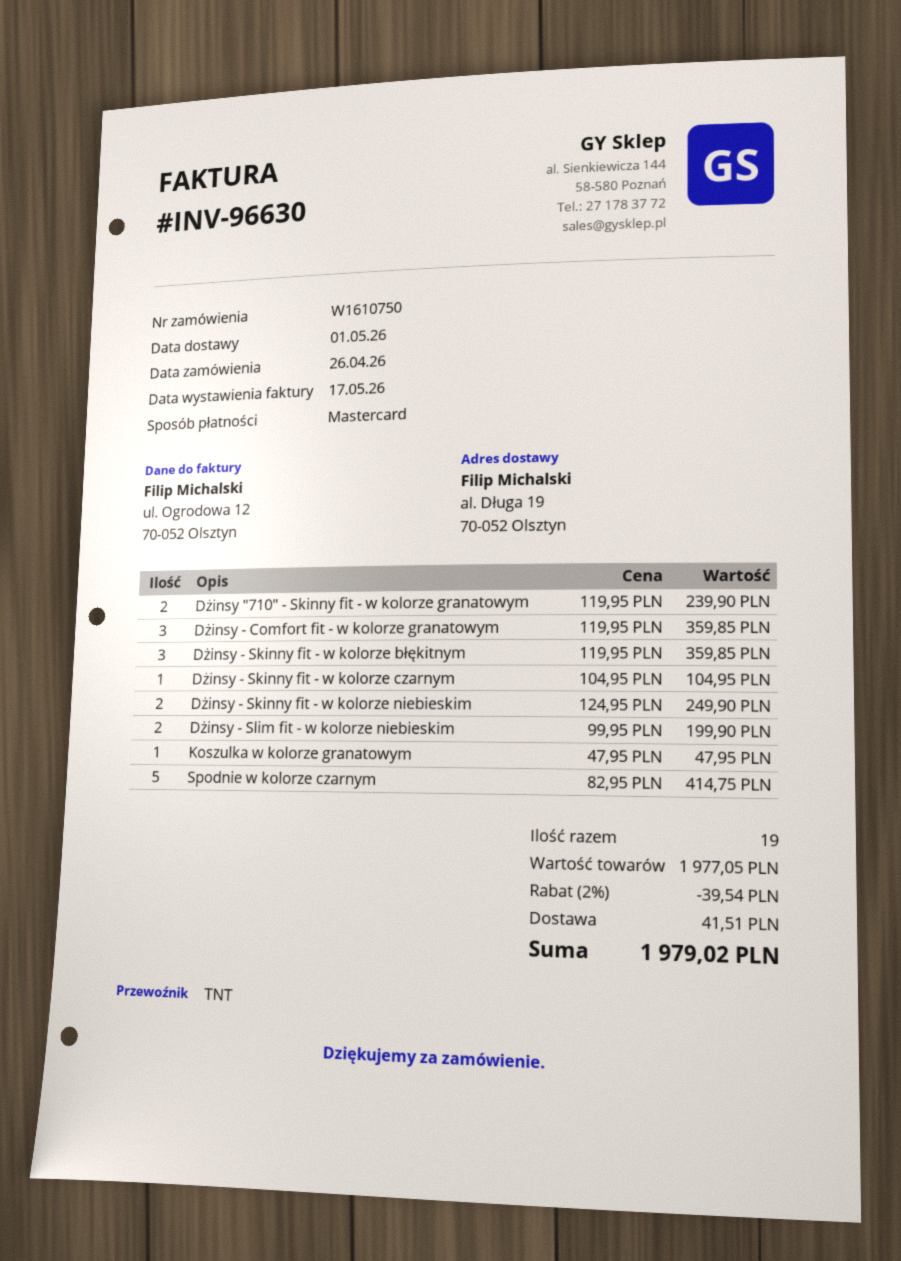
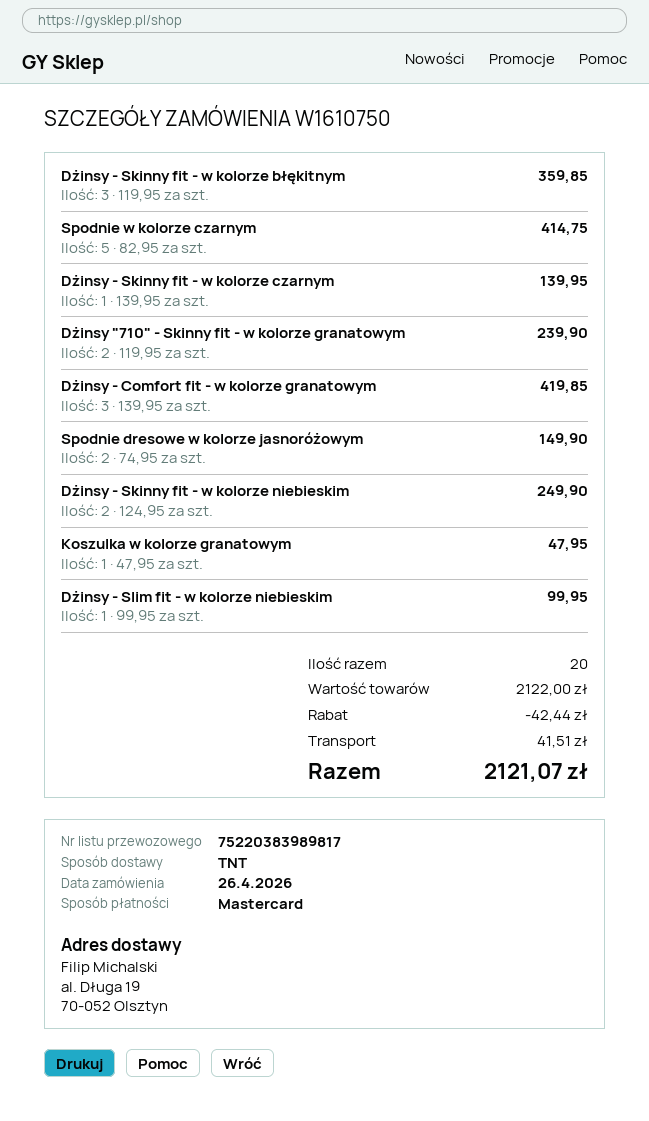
Dżinsy - Comfort fit - w kolorze granatowym: 3 x 119.95 = 359.85 -> 3 x 139.95 = 419.85
Dżinsy - Skinny fit - w kolorze czarnym: 1 x 104.95 = 104.95 -> 1 x 139.95 = 139.95
Dżinsy - Slim fit - w kolorze niebieskim: 2 x 99.95 = 199.90 -> 1 x 99.95 = 99.95
Spodnie dresowe w kolorze jasnoróżowym: none -> 2 x 74.95 = 149.90
total quantity: 19 -> 20
subtotal: 1977.05 -> 2122.00
discount: 39.54 -> 42.44
total: 1979.02 -> 2121.07

